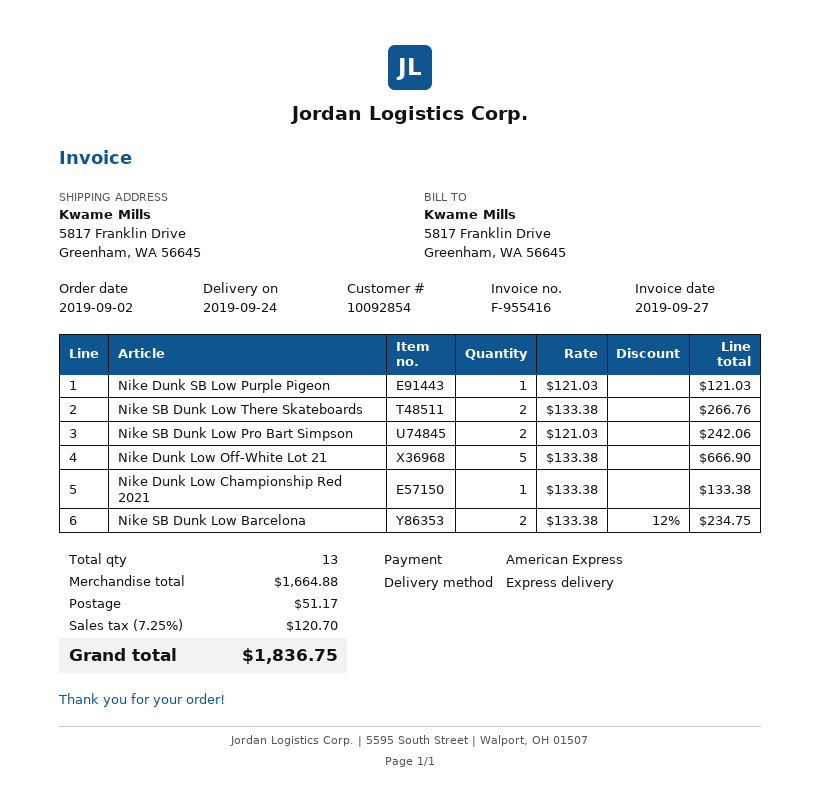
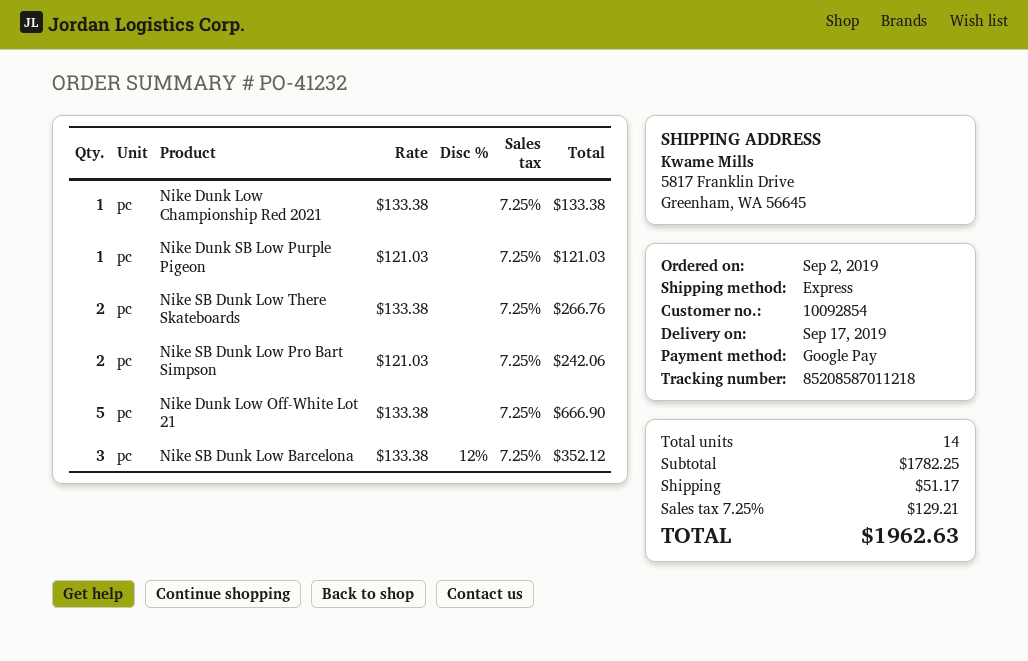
delivery date: 2019-09-24 -> 2019-09-17
payment method: American Express -> Google Pay
Nike SB Dunk Low Barcelona: 2 x 133.38 - 12% = 234.75 -> 3 x 133.38 - 12% = 352.12
total quantity: 13 -> 14
subtotal: 1664.88 -> 1782.25
tax: 7.25% = 120.70 -> 7.25% = 129.21
total: 1836.75 -> 1962.63

